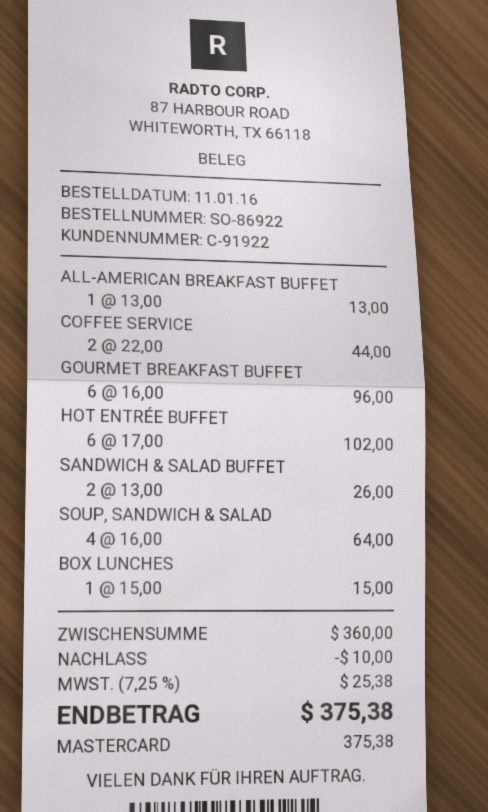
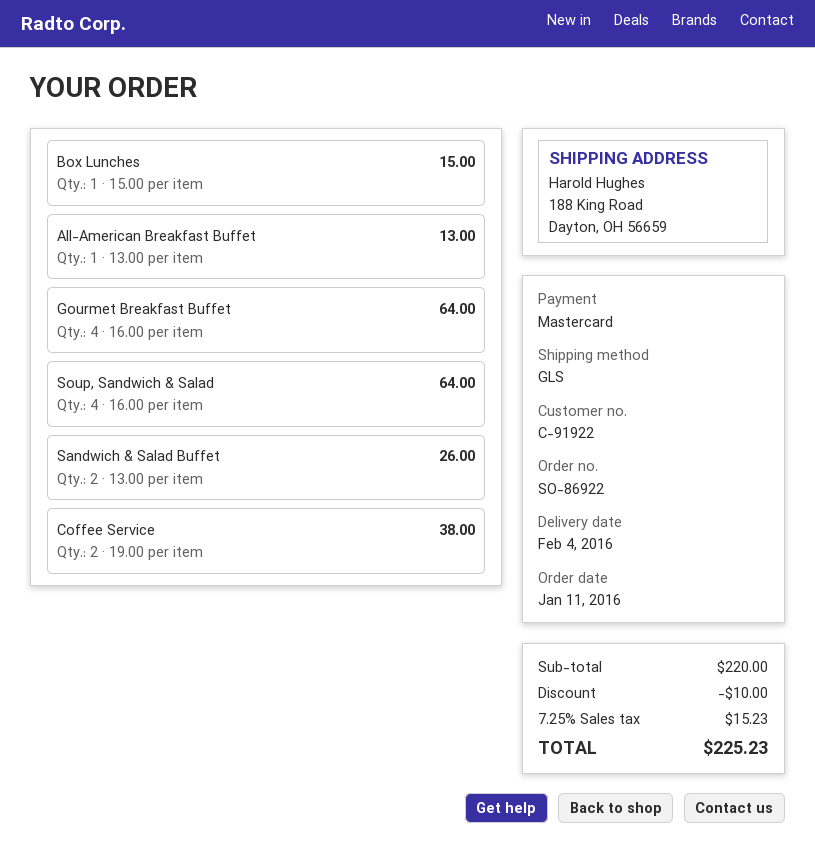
COFFEE SERVICE: 2 x 22.00 = 44.00 -> 2 x 19.00 = 38.00
GOURMET BREAKFAST BUFFET: 6 x 16.00 = 96.00 -> 4 x 16.00 = 64.00
HOT ENTRÉE BUFFET: 6 x 17.00 = 102.00 -> none
subtotal: 360.00 -> 220.00
tax: 7.25% = 25.38 -> 7.25% = 15.23
total: 375.38 -> 225.23

